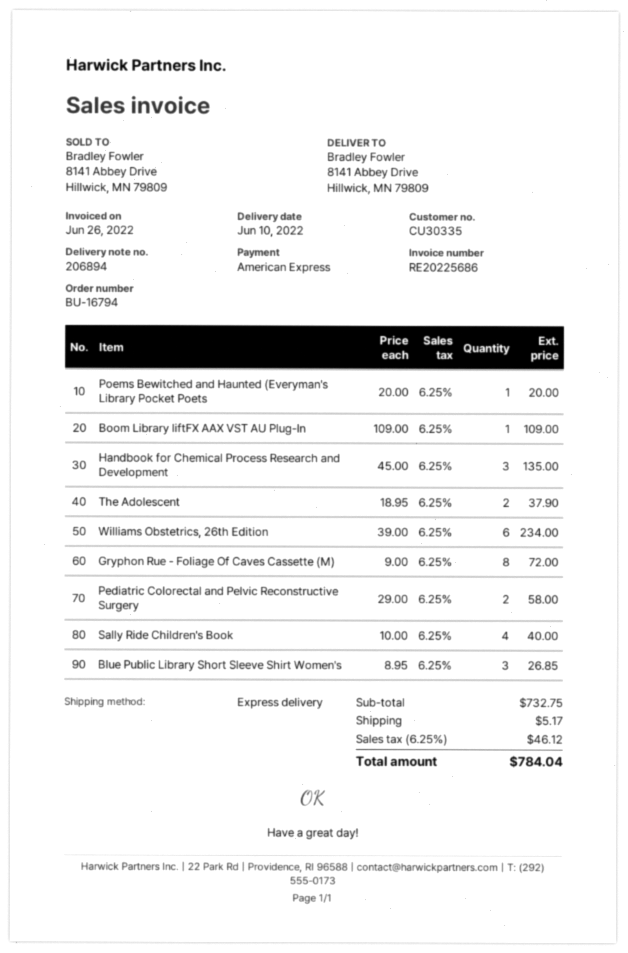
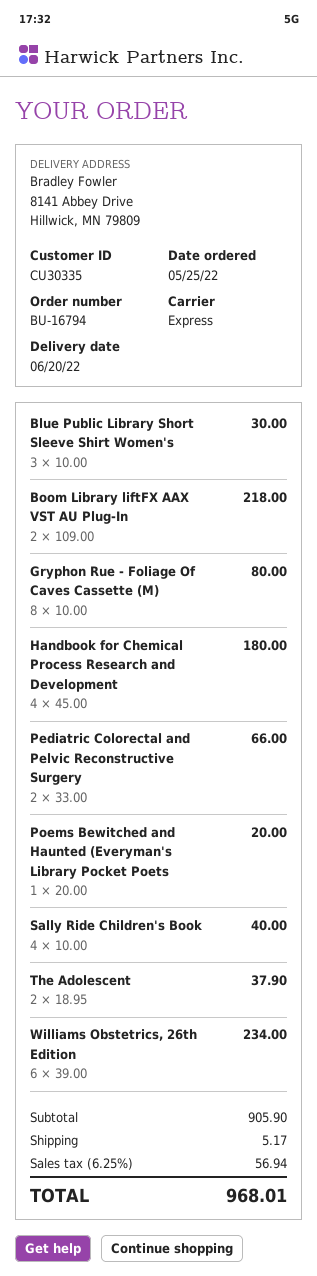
delivery date: 2022-06-10 -> 2022-06-20
Boom Library liftFX AAX VST AU Plug-In: 1 x 109.00 = 109.00 -> 2 x 109.00 = 218.00
Handbook for Chemical Process Research and Development: 3 x 45.00 = 135.00 -> 4 x 45.00 = 180.00
Gryphon Rue - Foliage Of Caves Cassette (M): 8 x 9.00 = 72.00 -> 8 x 10.00 = 80.00
Pediatric Colorectal and Pelvic Reconstructive Surgery: 2 x 29.00 = 58.00 -> 2 x 33.00 = 66.00
Blue Public Library Short Sleeve Shirt Women's: 3 x 8.95 = 26.85 -> 3 x 10.00 = 30.00
subtotal: 732.75 -> 905.90
tax: 6.25% = 46.12 -> 6.25% = 56.94
total: 784.04 -> 968.01

